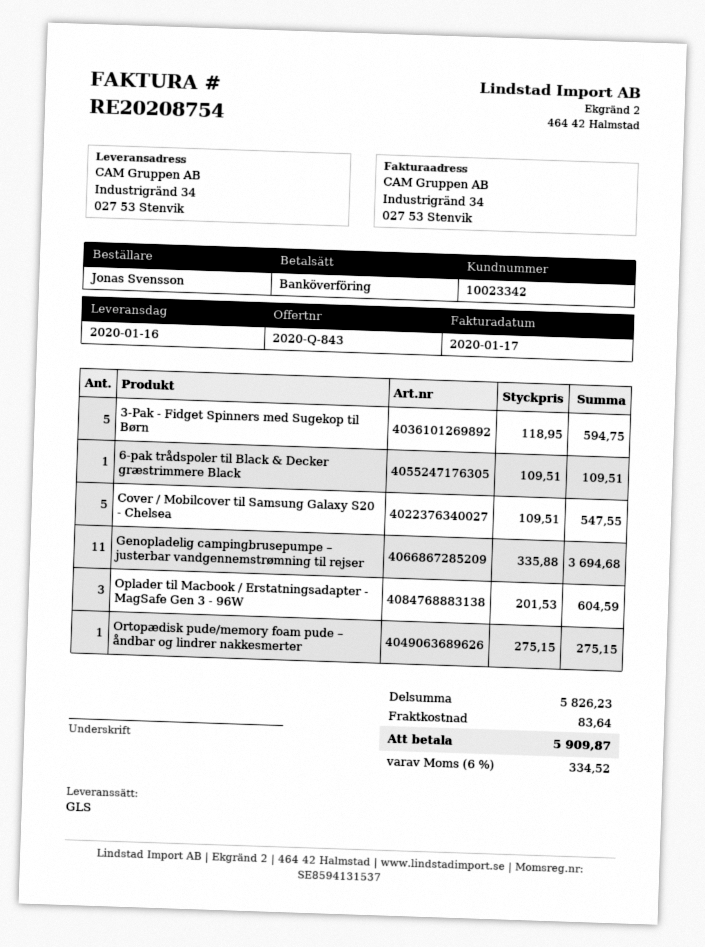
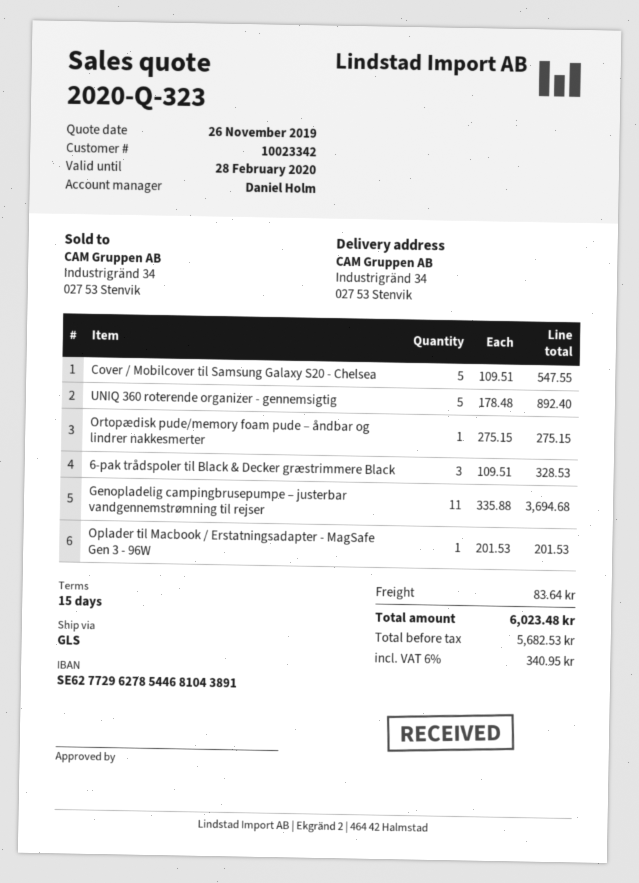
quote number: 2020-Q-843 -> 2020-Q-323
3-Pak - Fidget Spinners med Sugekop til Børn: 5 x 118.95 = 594.75 -> none
6-pak trådspoler til Black & Decker græstrimmere Black: 1 x 109.51 = 109.51 -> 3 x 109.51 = 328.53
Oplader til Macbook / Erstatningsadapter - MagSafe Gen 3 - 96W: 3 x 201.53 = 604.59 -> 1 x 201.53 = 201.53
UNIQ 360 roterende organizer - gennemsigtig: none -> 5 x 178.48 = 892.40
tax: 6% = 334.52 -> 6% = 340.95
total: 5909.87 -> 6023.48

